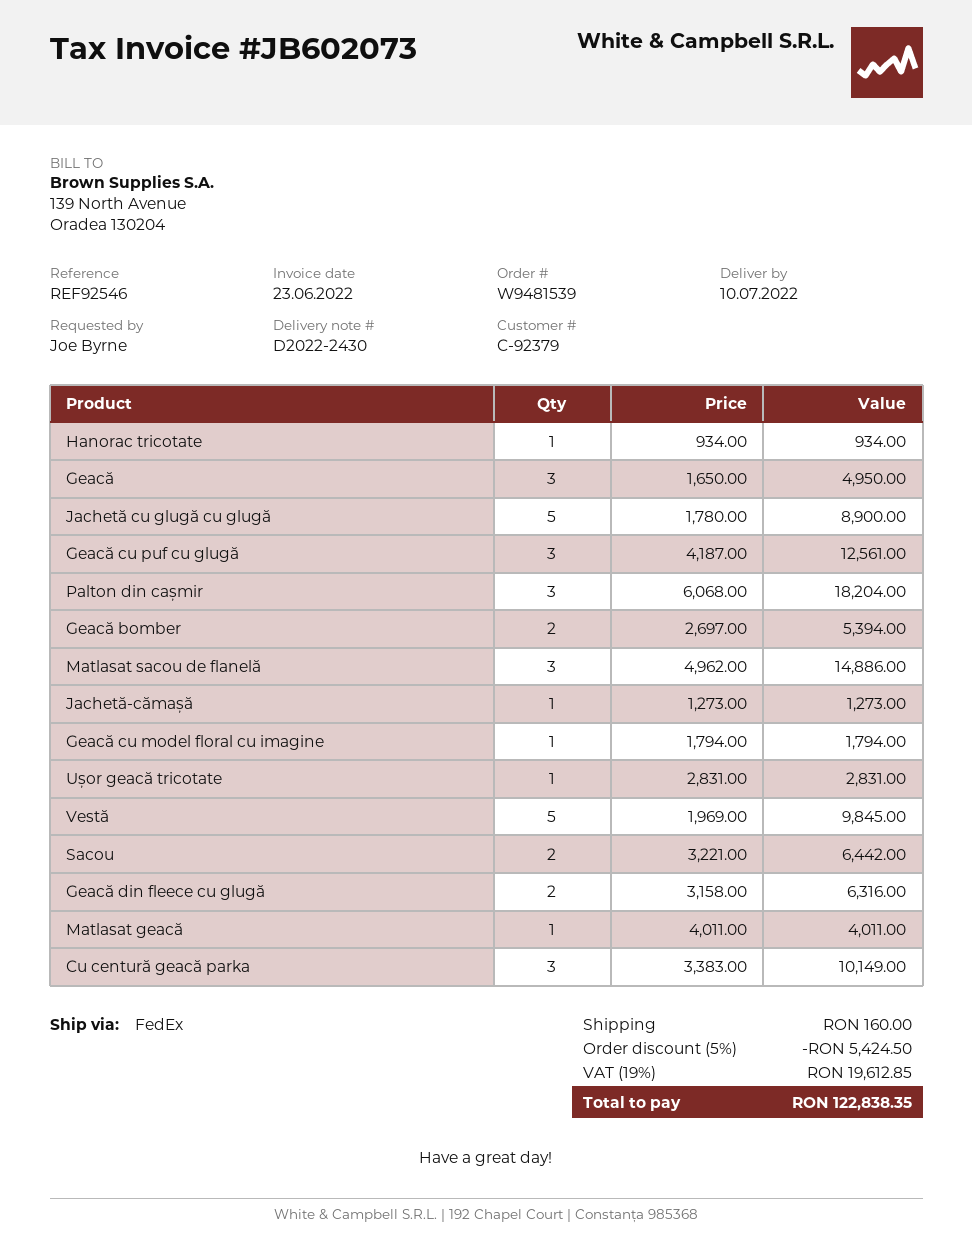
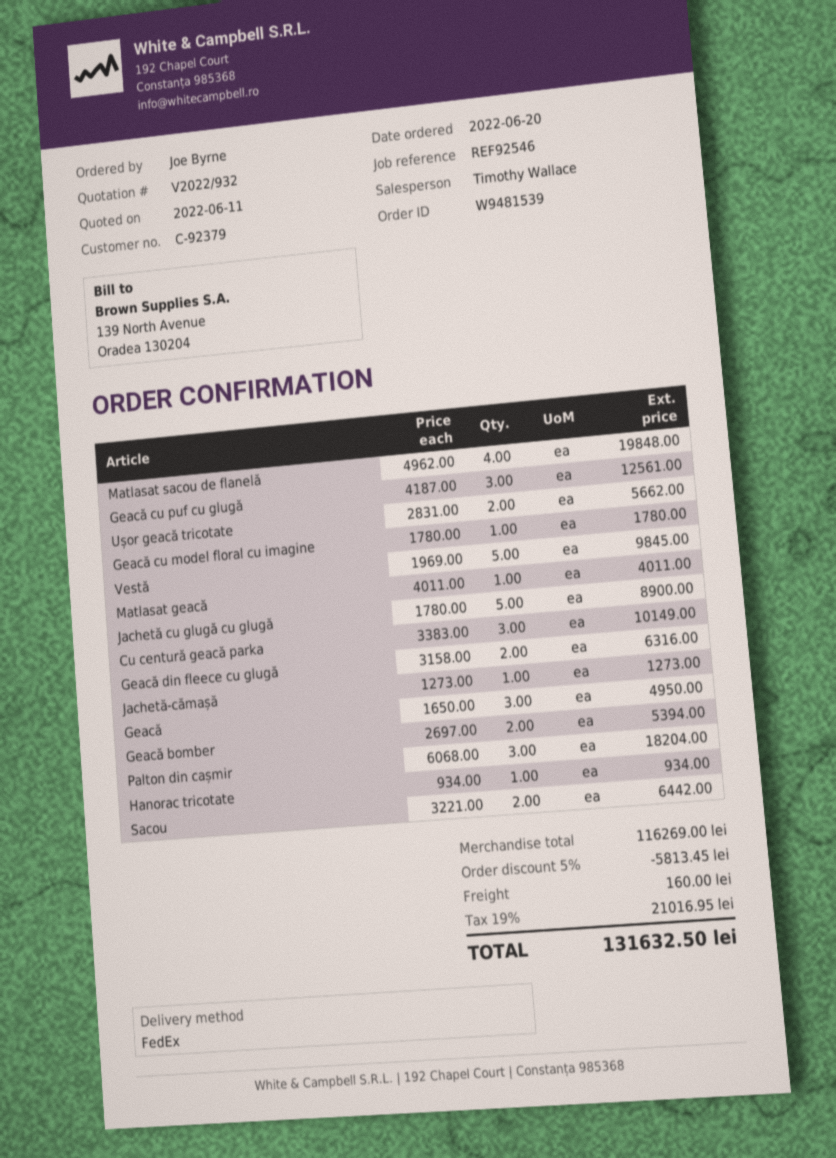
Matlasat sacou de flanelă: 3 x 4962.00 = 14886.00 -> 4 x 4962.00 = 19848.00
Geacă cu model floral cu imagine: 1 x 1794.00 = 1794.00 -> 1 x 1780.00 = 1780.00
Ușor geacă tricotate: 1 x 2831.00 = 2831.00 -> 2 x 2831.00 = 5662.00
discount: 5% = 5424.50 -> 5% = 5813.45
tax: 19% = 19612.85 -> 19% = 21016.95
total: 122838.35 -> 131632.50

